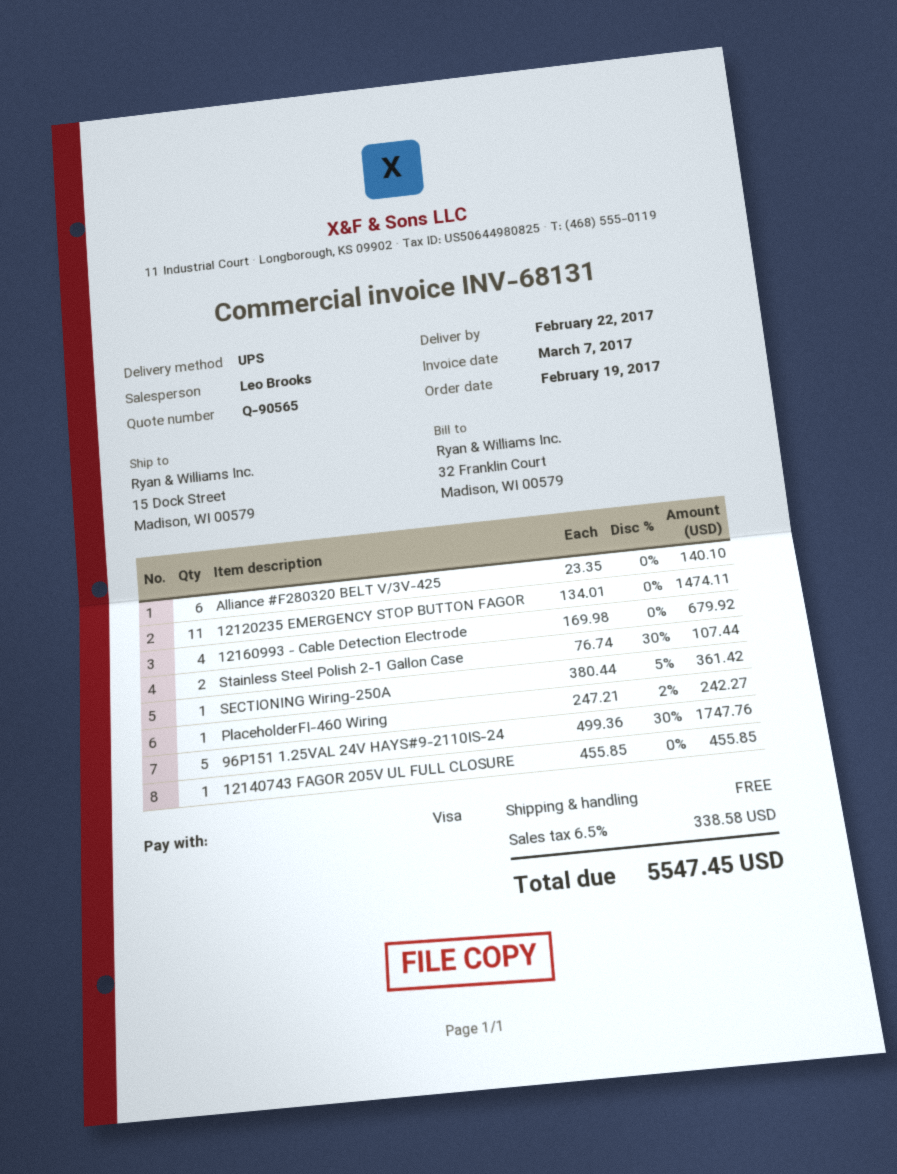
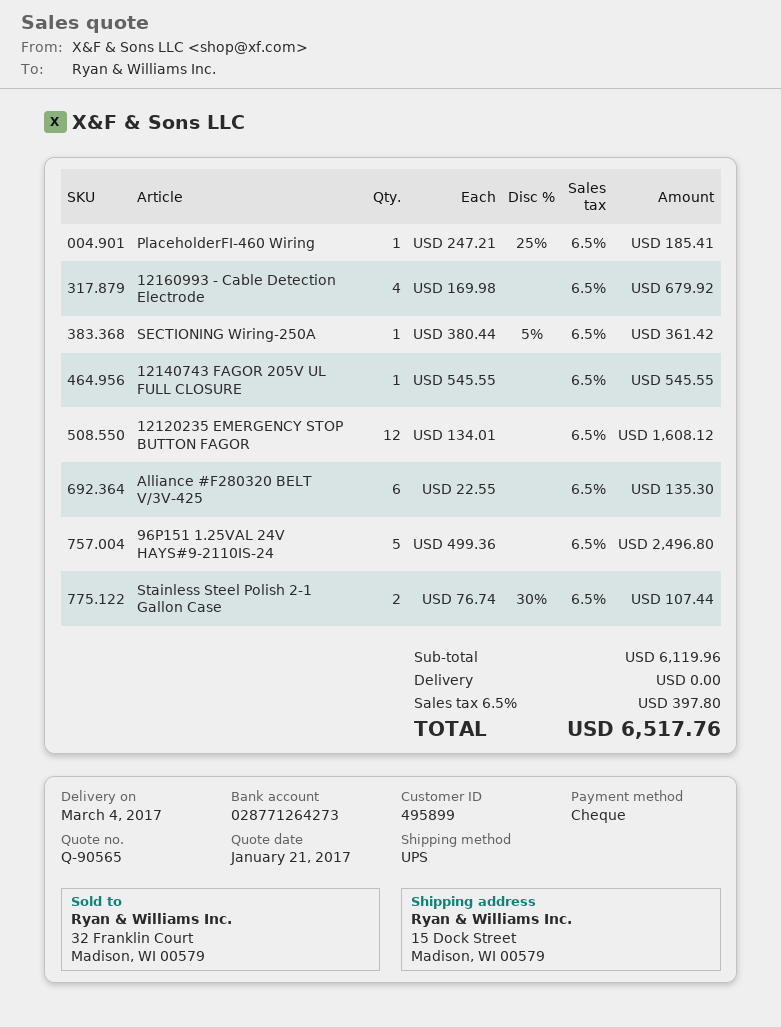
delivery date: 2017-02-22 -> 2017-03-04
payment method: Visa -> cheque
Alliance #F280320 BELT V/3V-425: 6 x 23.35 = 140.10 -> 6 x 22.55 = 135.30
12120235 EMERGENCY STOP BUTTON FAGOR: 11 x 134.01 = 1474.11 -> 12 x 134.01 = 1608.12
PlaceholderFI-460 Wiring: 1 x 247.21 - 2% = 242.27 -> 1 x 247.21 - 25% = 185.41
96P151 1.25VAL 24V HAYS#9-2110IS-24: 5 x 499.36 - 30% = 1747.76 -> 5 x 499.36 = 2496.80
12140743 FAGOR 205V UL FULL CLOSURE: 1 x 455.85 = 455.85 -> 1 x 545.55 = 545.55
tax: 6.5% = 338.58 -> 6.5% = 397.80
total: 5547.45 -> 6517.76

